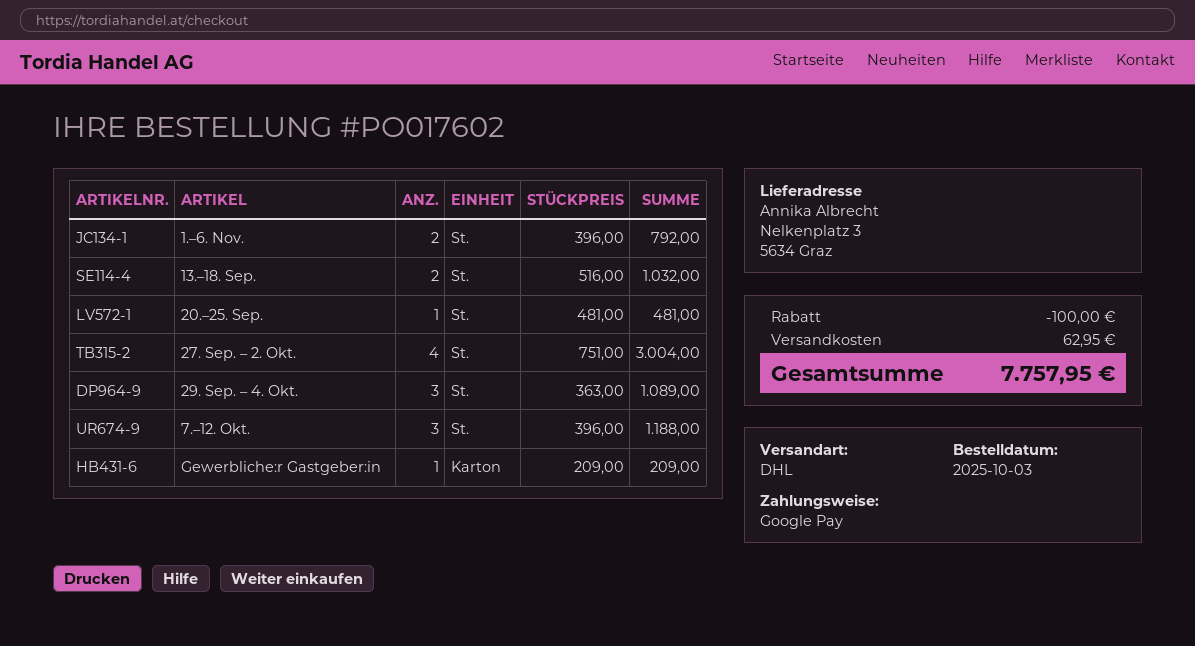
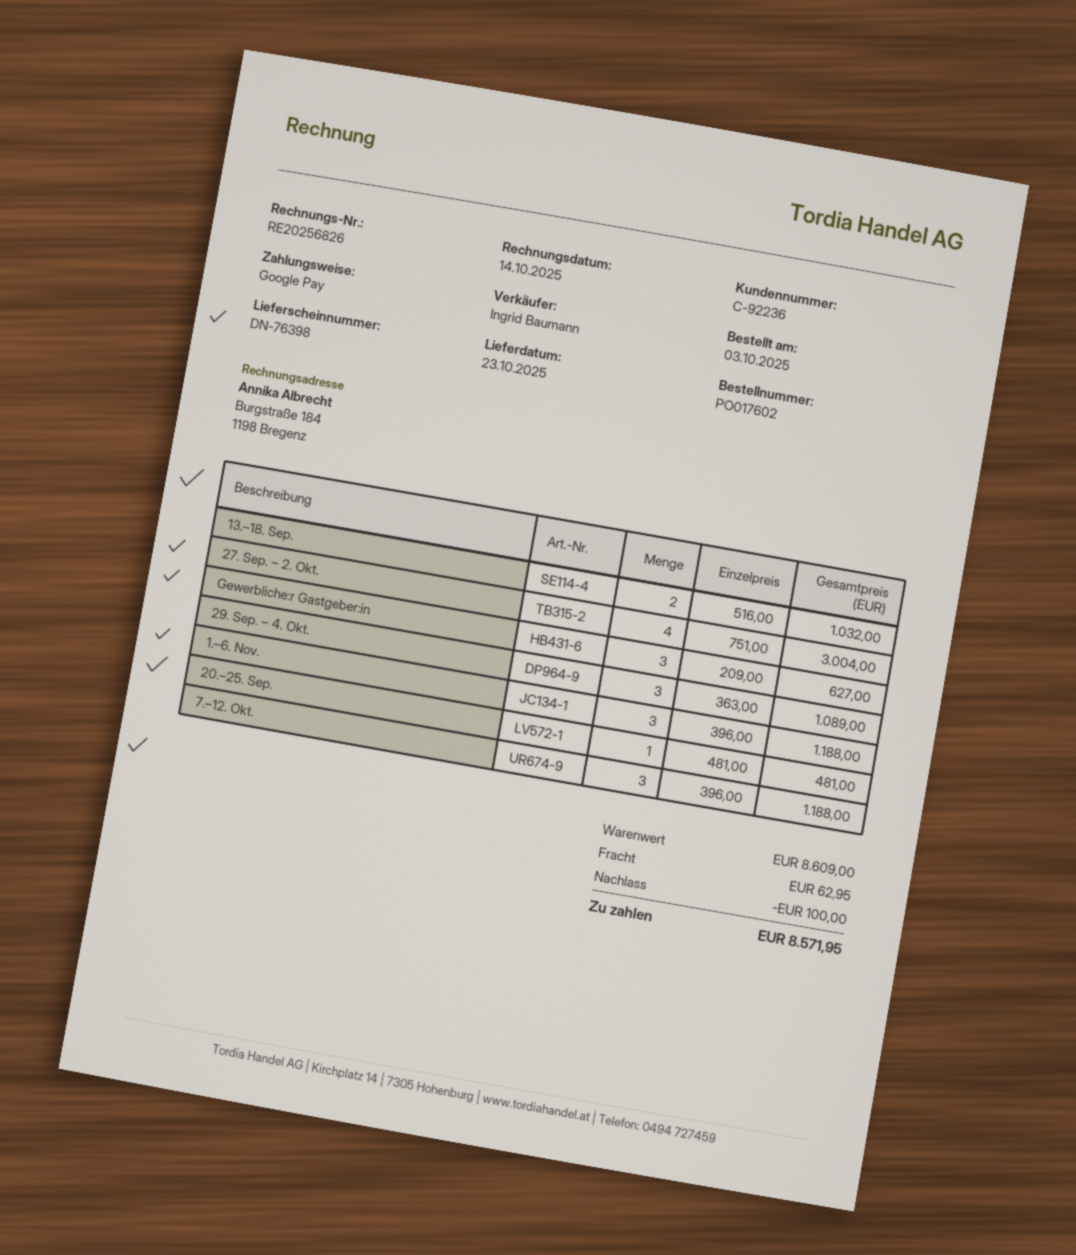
1.–6. Nov.: 2 x 396.00 = 792.00 -> 3 x 396.00 = 1188.00
Gewerbliche:r Gastgeber:in: 1 x 209.00 = 209.00 -> 3 x 209.00 = 627.00
total: 7757.95 -> 8571.95

